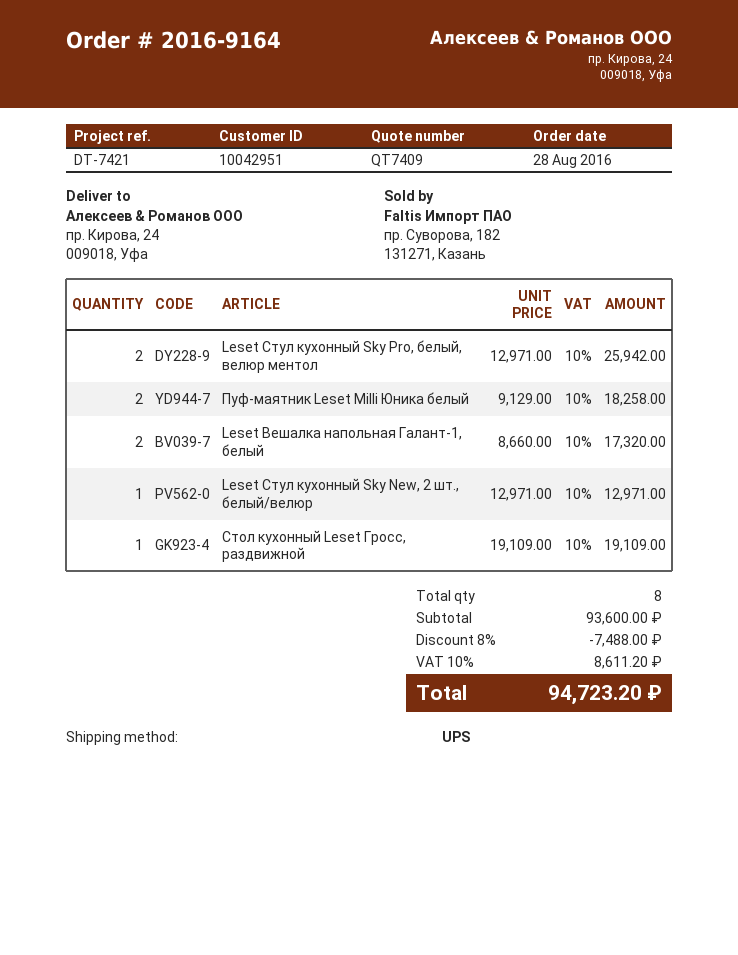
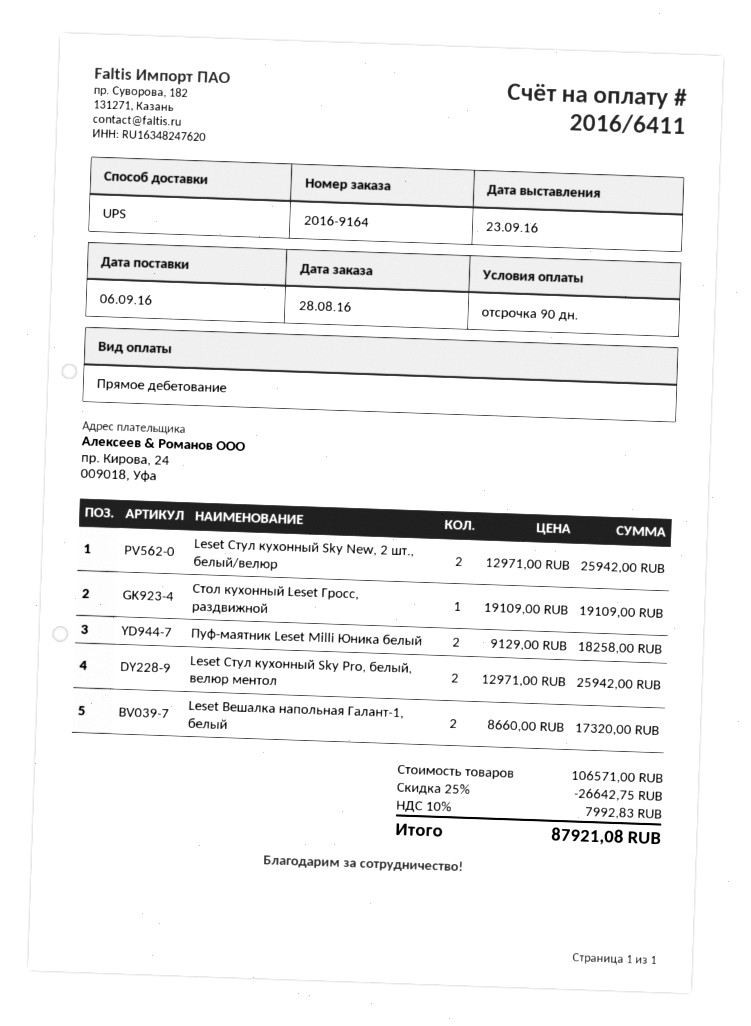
Leset Стул кухонный Sky New, 2 шт., белый/велюр: 1 x 12971.00 = 12971.00 -> 2 x 12971.00 = 25942.00
subtotal: 93600.00 -> 106571.00
discount: 8% = 7488.00 -> 25% = 26642.75
tax: 10% = 8611.20 -> 10% = 7992.83
total: 94723.20 -> 87921.08

